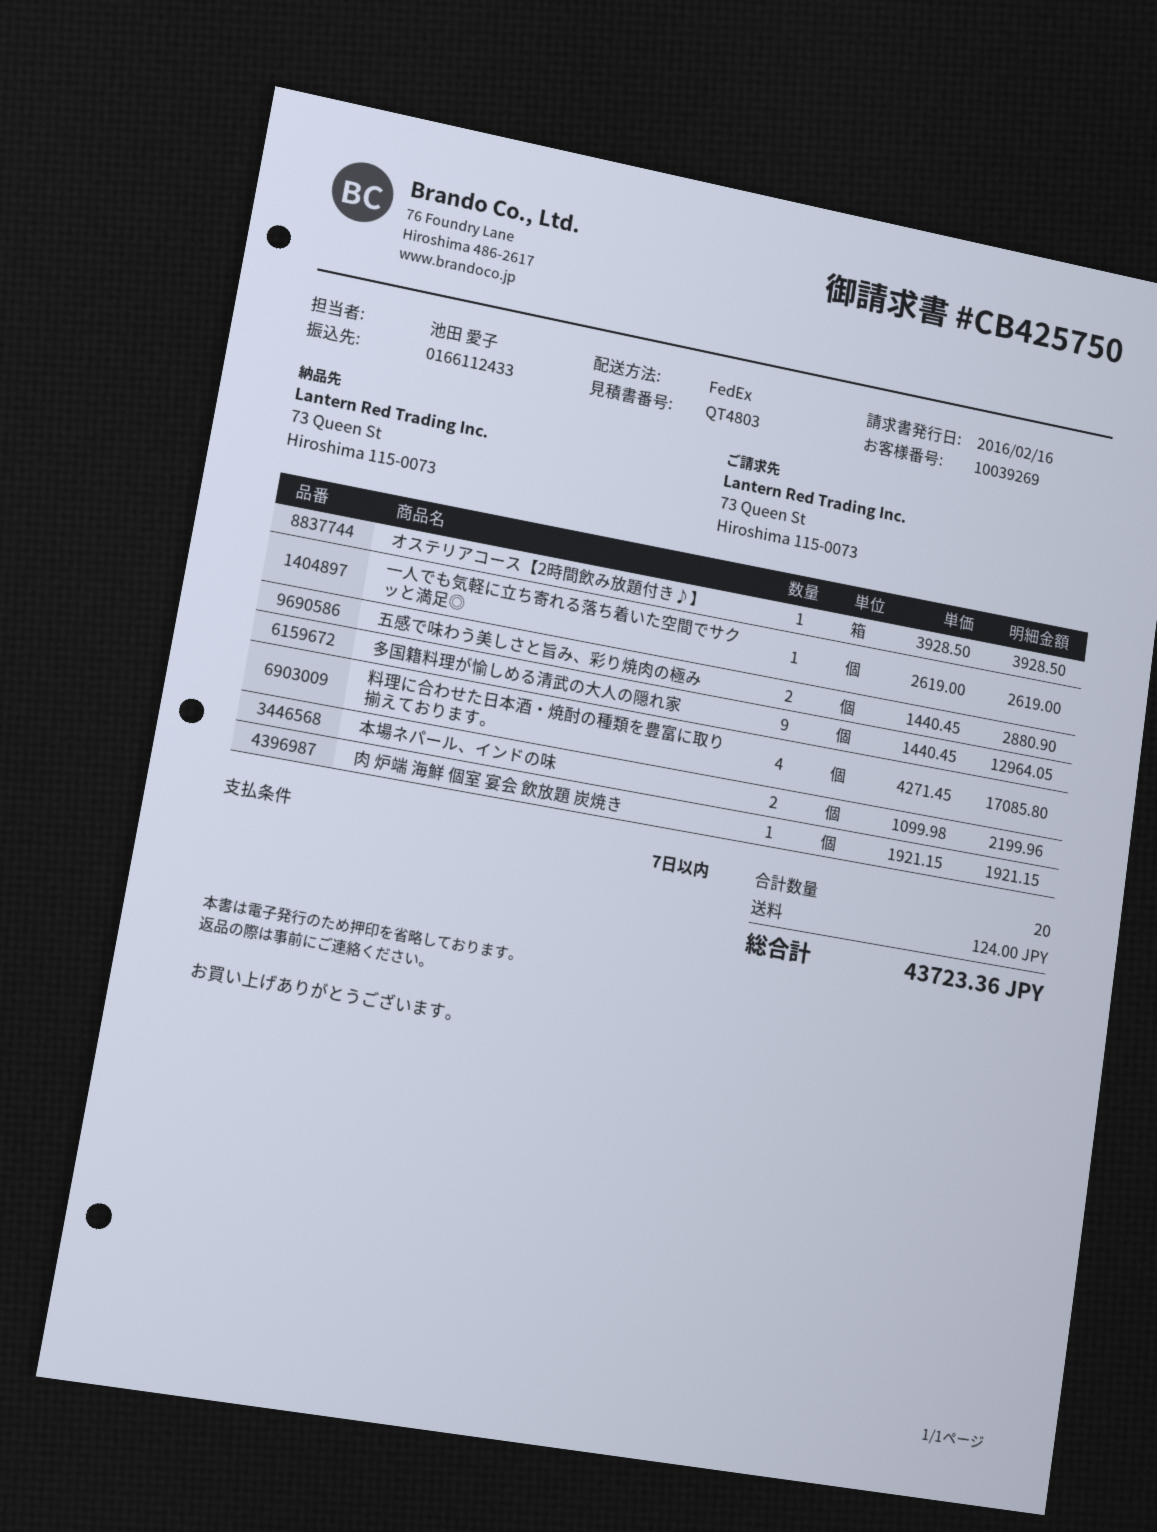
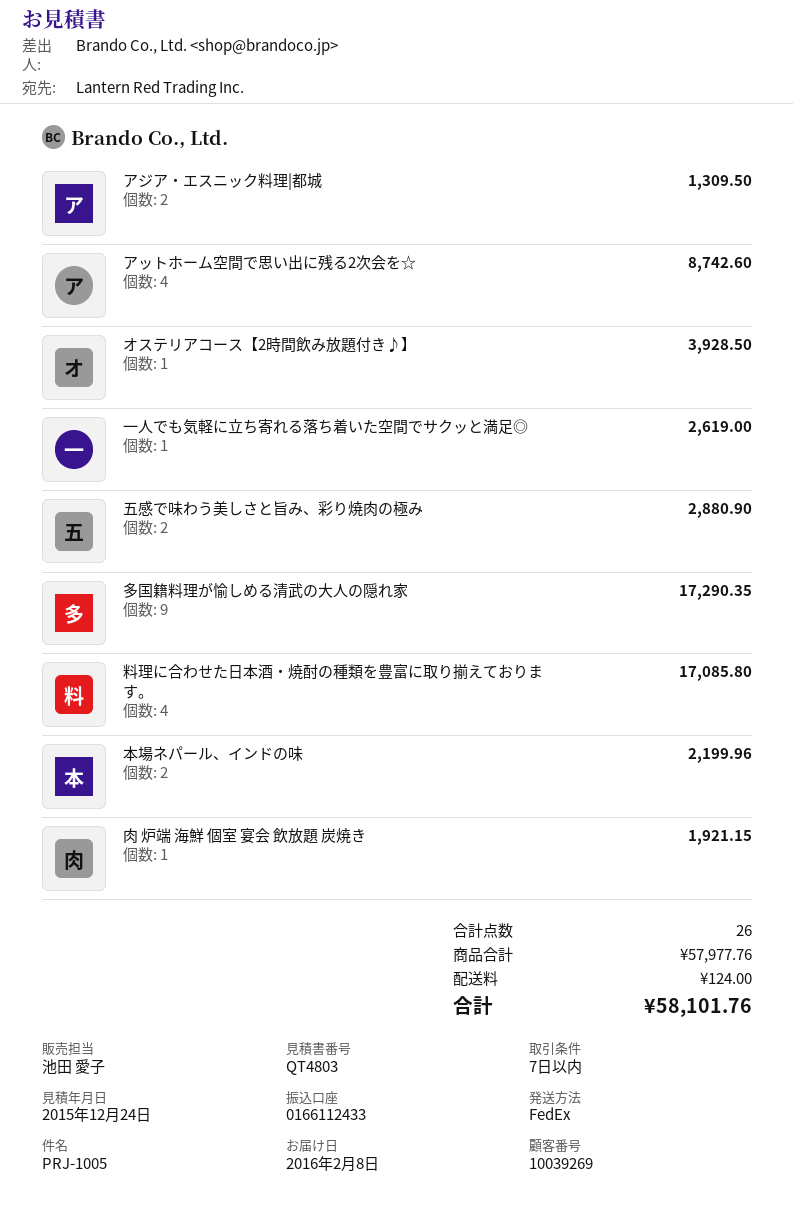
多国籍料理が愉しめる清武の大人の隠れ家: 9 for 12964.05 -> 9 for 17290.35
アジア・エスニック料理|都城: none -> 2 for 1309.50
アットホーム空間で思い出に残る2次会を☆: none -> 4 for 8742.60
total quantity: 20 -> 26
total: 43723.36 -> 58101.76

